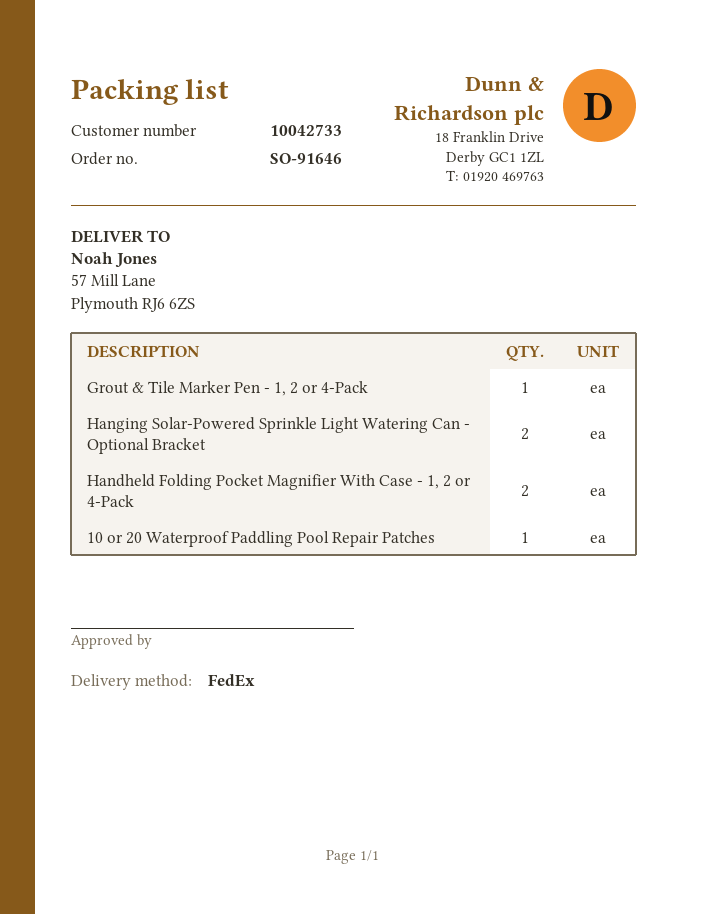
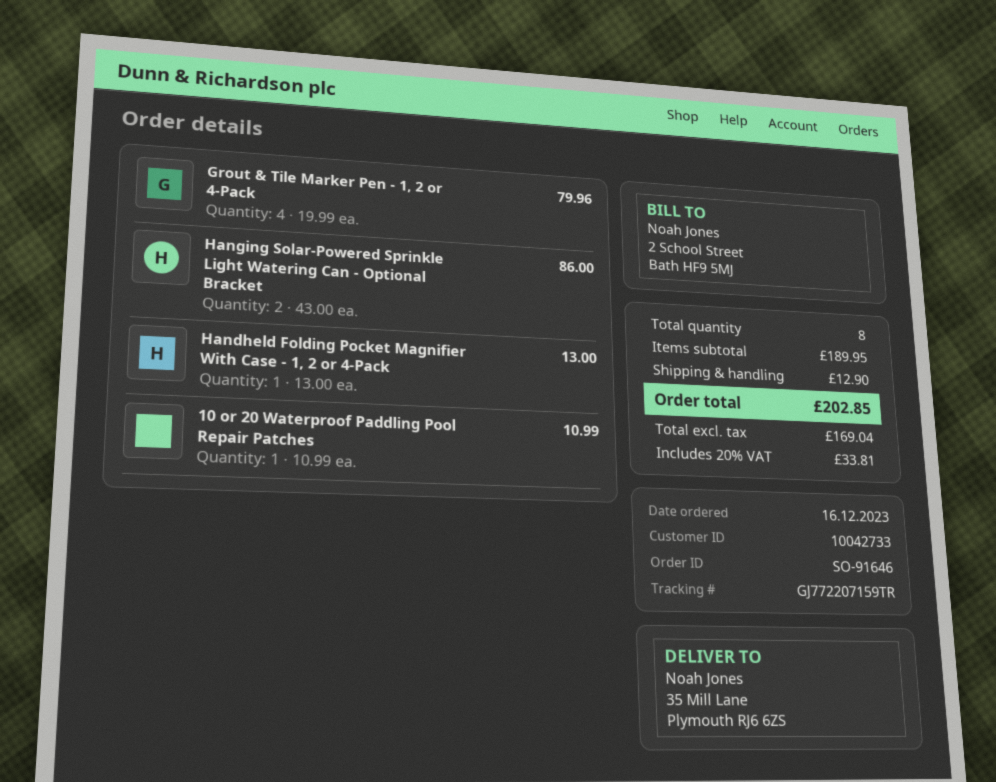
ship to: 57 Mill Lane, Plymouth RJ6 6ZS -> 35 Mill Lane, Plymouth RJ6 6ZS
Grout & Tile Marker Pen - 1, 2 or 4-Pack: 1 -> 4
Handheld Folding Pocket Magnifier With Case - 1, 2 or 4-Pack: 2 -> 1

